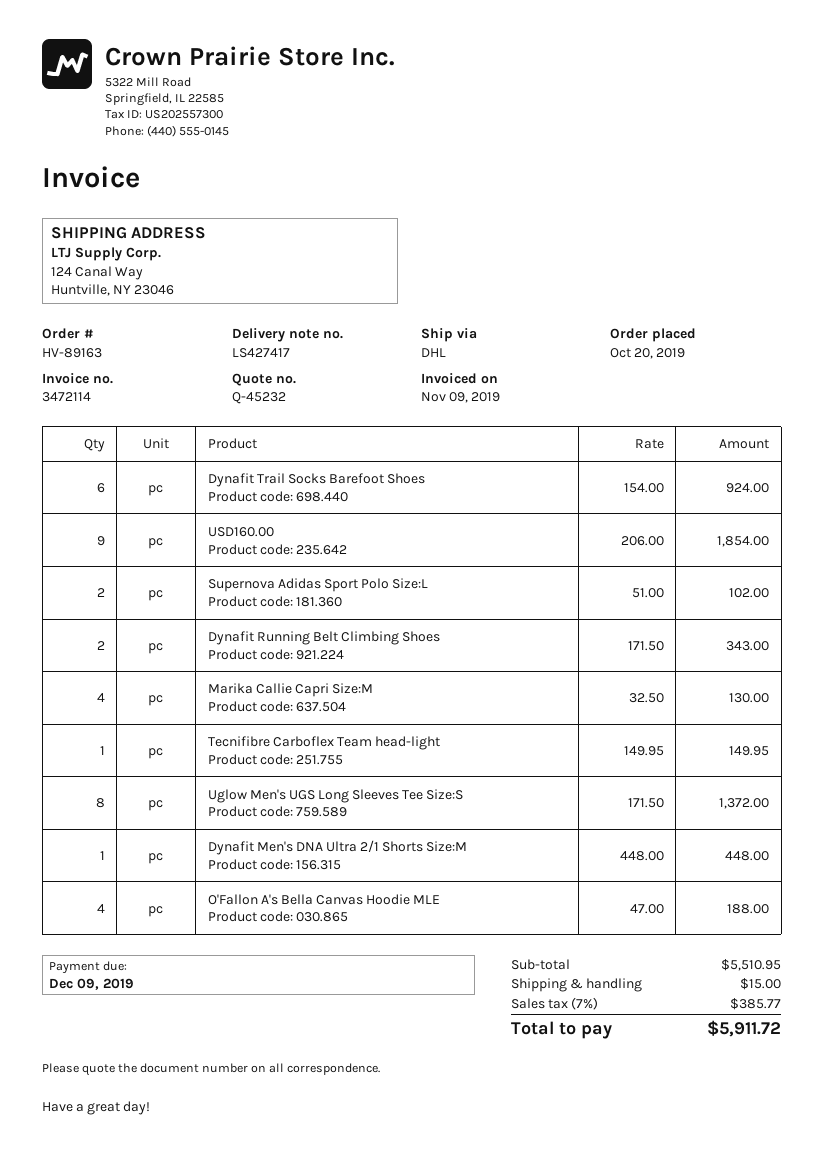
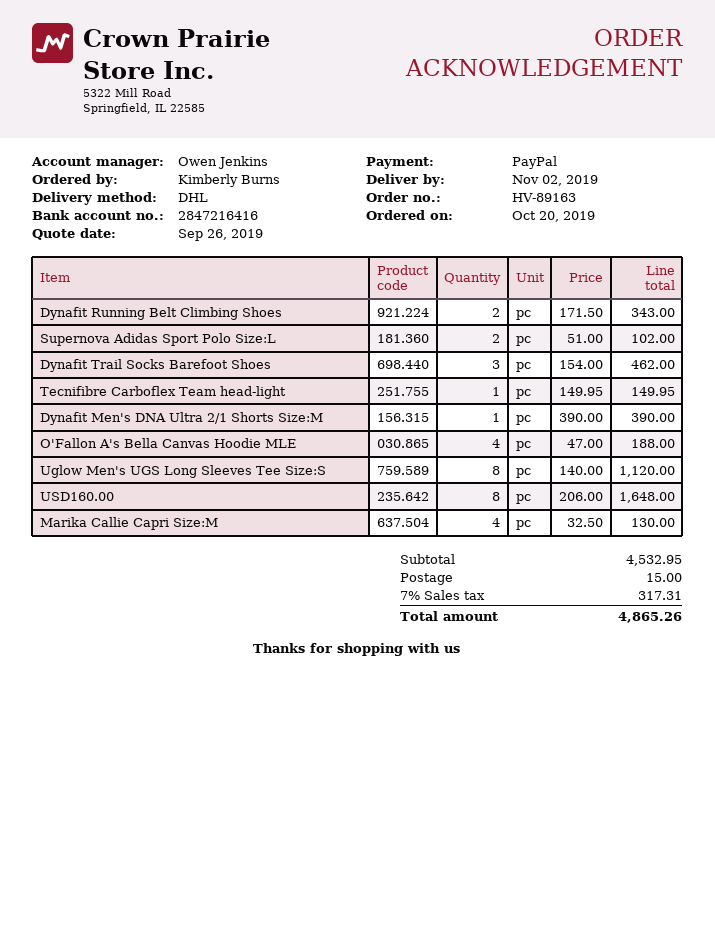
Dynafit Trail Socks Barefoot Shoes: 6 x 154.00 = 924.00 -> 3 x 154.00 = 462.00
USD160.00: 9 x 206.00 = 1854.00 -> 8 x 206.00 = 1648.00
Uglow Men's UGS Long Sleeves Tee Size:S: 8 x 171.50 = 1372.00 -> 8 x 140.00 = 1120.00
Dynafit Men's DNA Ultra 2/1 Shorts Size:M: 1 x 448.00 = 448.00 -> 1 x 390.00 = 390.00
subtotal: 5510.95 -> 4532.95
tax: 7% = 385.77 -> 7% = 317.31
total: 5911.72 -> 4865.26

